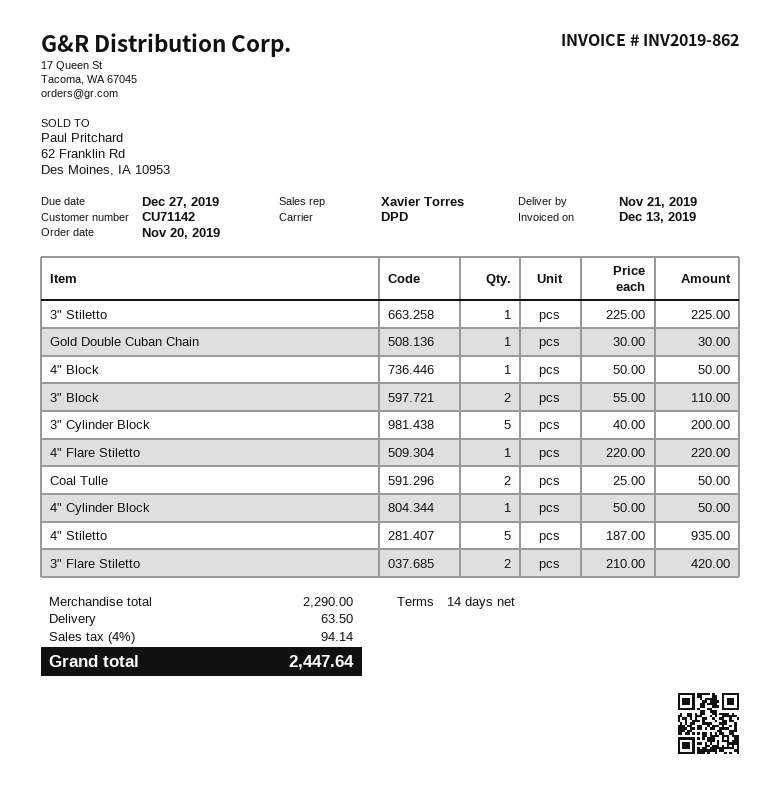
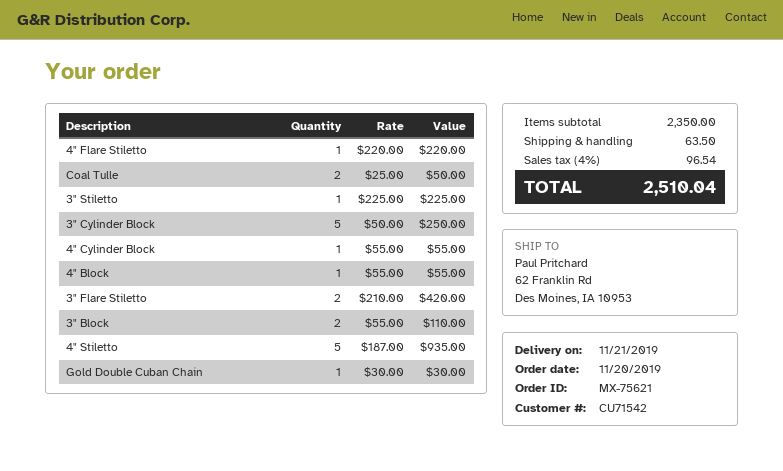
customer number: CU71142 -> CU71542
4" Block: 1 x 50.00 = 50.00 -> 1 x 55.00 = 55.00
3" Cylinder Block: 5 x 40.00 = 200.00 -> 5 x 50.00 = 250.00
4" Cylinder Block: 1 x 50.00 = 50.00 -> 1 x 55.00 = 55.00
subtotal: 2290.00 -> 2350.00
tax: 4% = 94.14 -> 4% = 96.54
total: 2447.64 -> 2510.04

